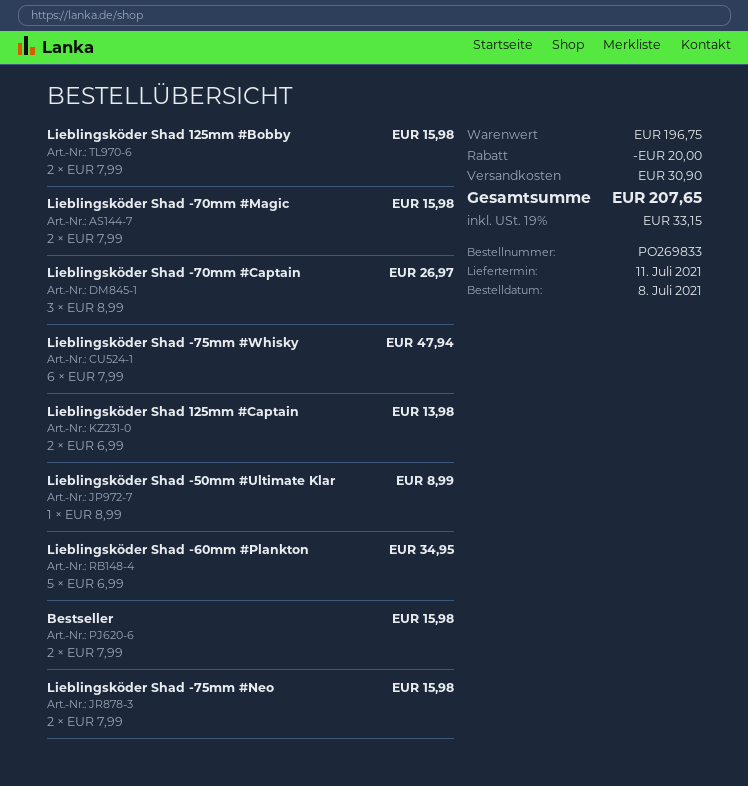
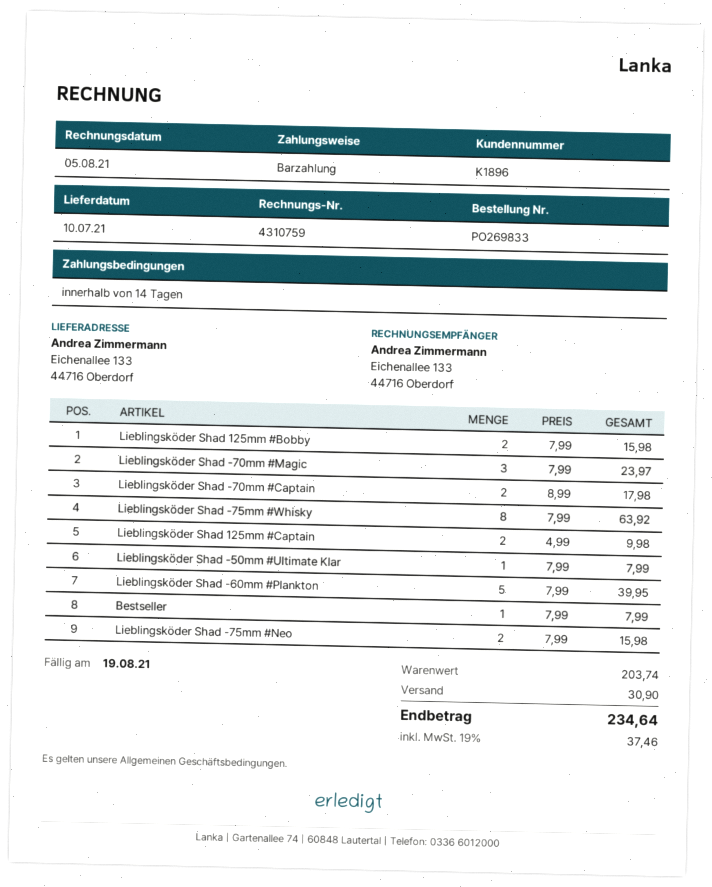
delivery date: 2021-07-11 -> 2021-07-10
Lieblingsköder Shad -70mm #Magic: 2 x 7.99 = 15.98 -> 3 x 7.99 = 23.97
Lieblingsköder Shad -70mm #Captain: 3 x 8.99 = 26.97 -> 2 x 8.99 = 17.98
Lieblingsköder Shad -75mm #Whisky: 6 x 7.99 = 47.94 -> 8 x 7.99 = 63.92
Lieblingsköder Shad 125mm #Captain: 2 x 6.99 = 13.98 -> 2 x 4.99 = 9.98
Lieblingsköder Shad -50mm #Ultimate Klar: 1 x 8.99 = 8.99 -> 1 x 7.99 = 7.99
Lieblingsköder Shad -60mm #Plankton: 5 x 6.99 = 34.95 -> 5 x 7.99 = 39.95
Bestseller: 2 x 7.99 = 15.98 -> 1 x 7.99 = 7.99
subtotal: 196.75 -> 203.74
discount: 20.00 -> none
tax: 19% = 33.15 -> 19% = 37.46
total: 207.65 -> 234.64

